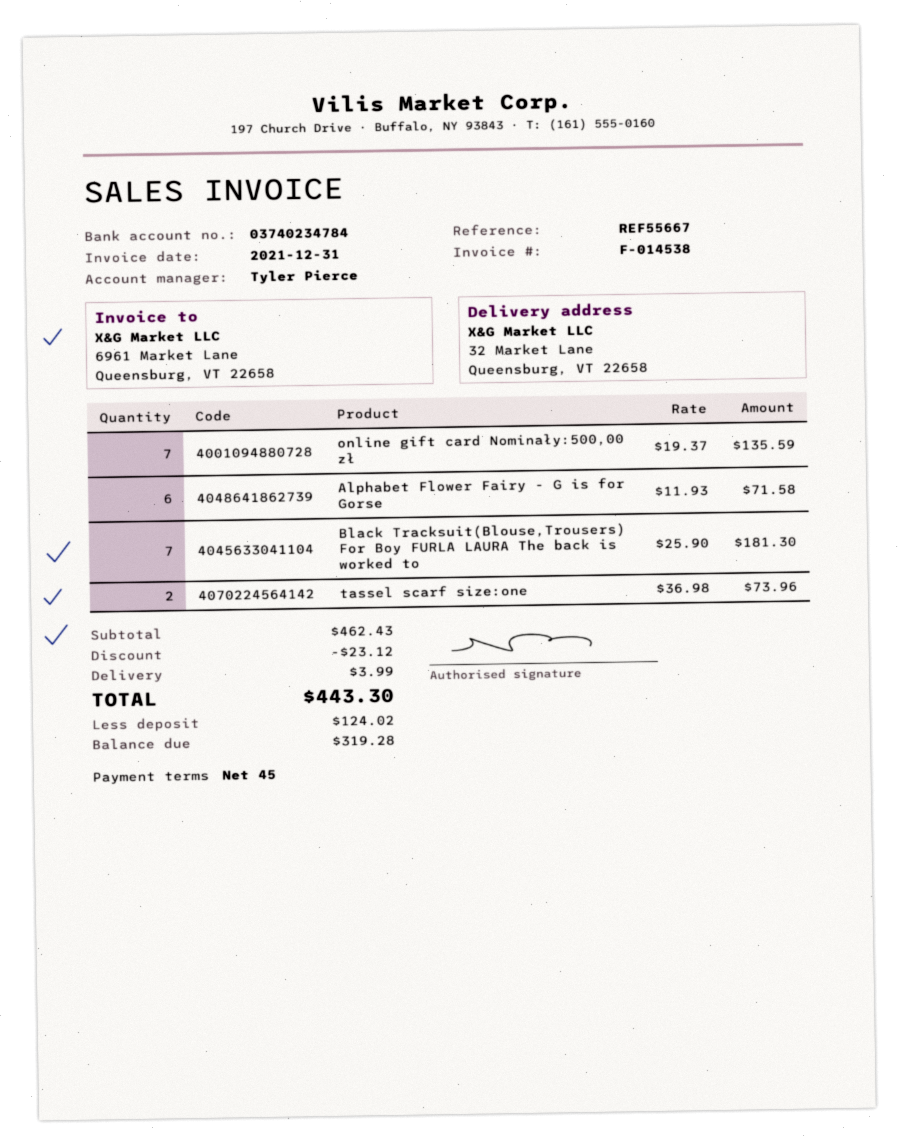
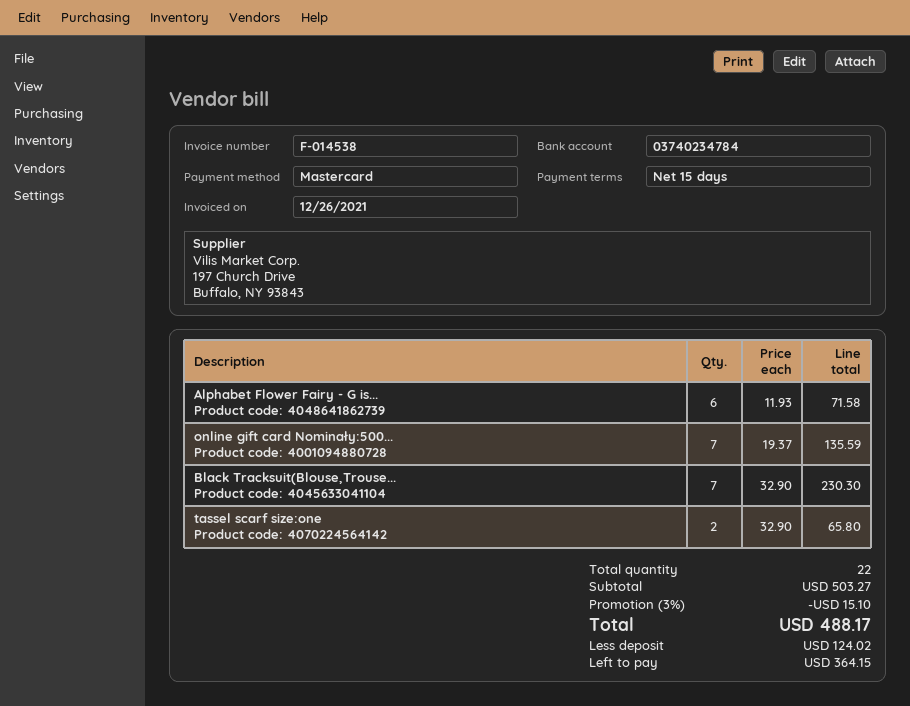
invoice date: 2021-12-31 -> 2021-12-26
payment terms: 45 days -> 15 days
Black Tracksuit(Blouse,Trousers) For Boy FURLA LAURA The back is worked to: 7 x 25.90 = 181.30 -> 7 x 32.90 = 230.30
tassel scarf size:one: 2 x 36.98 = 73.96 -> 2 x 32.90 = 65.80
subtotal: 462.43 -> 503.27
discount: 23.12 -> 15.10
shipping: 3.99 -> none
total: 443.30 -> 488.17
balance: 319.28 -> 364.15

